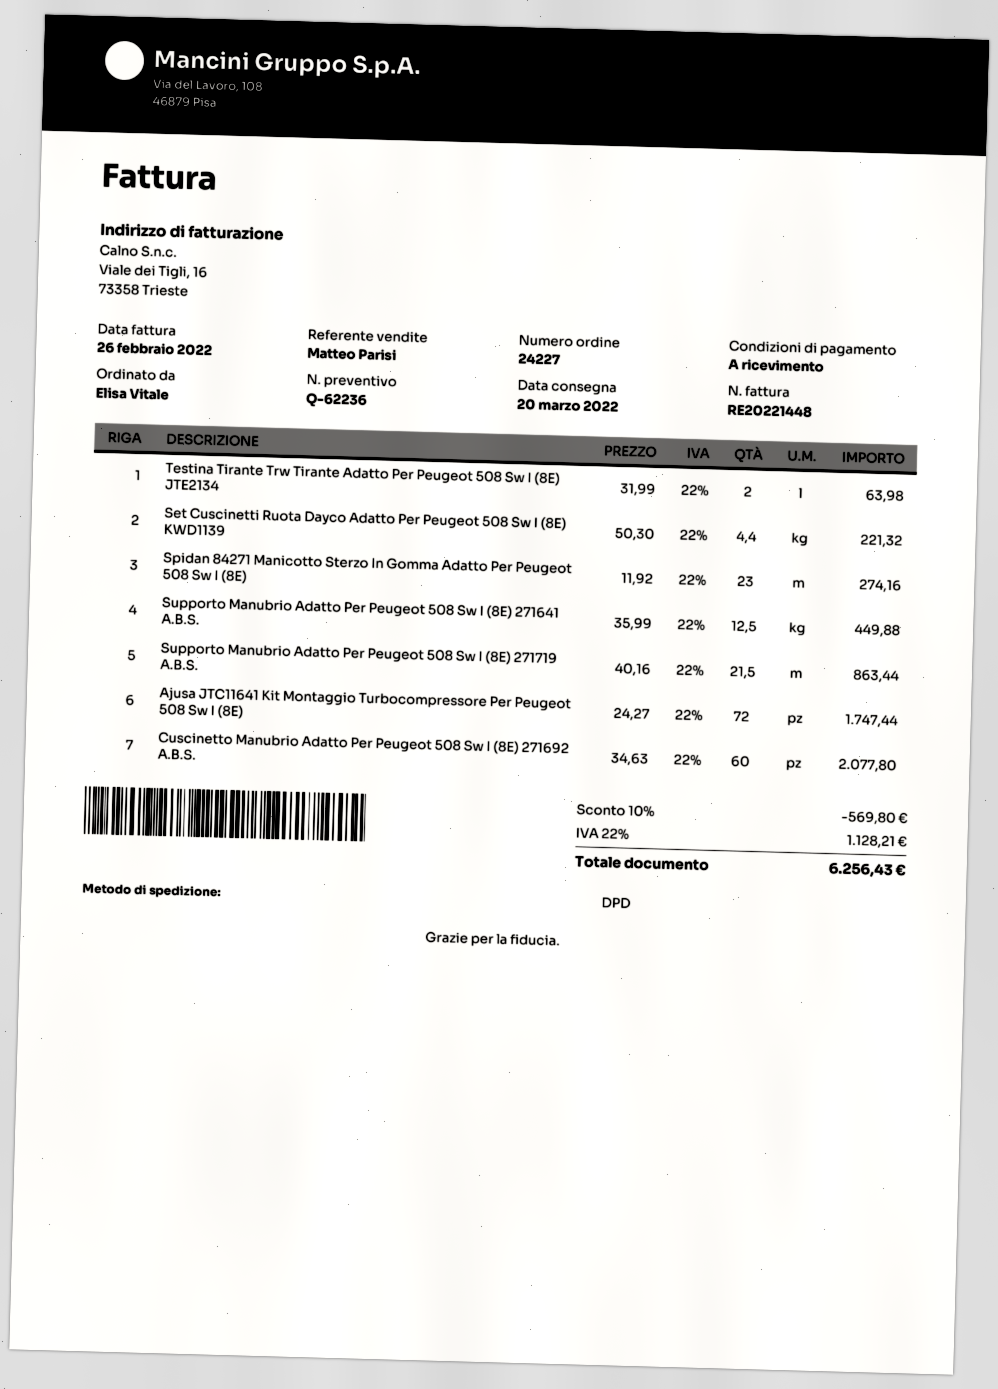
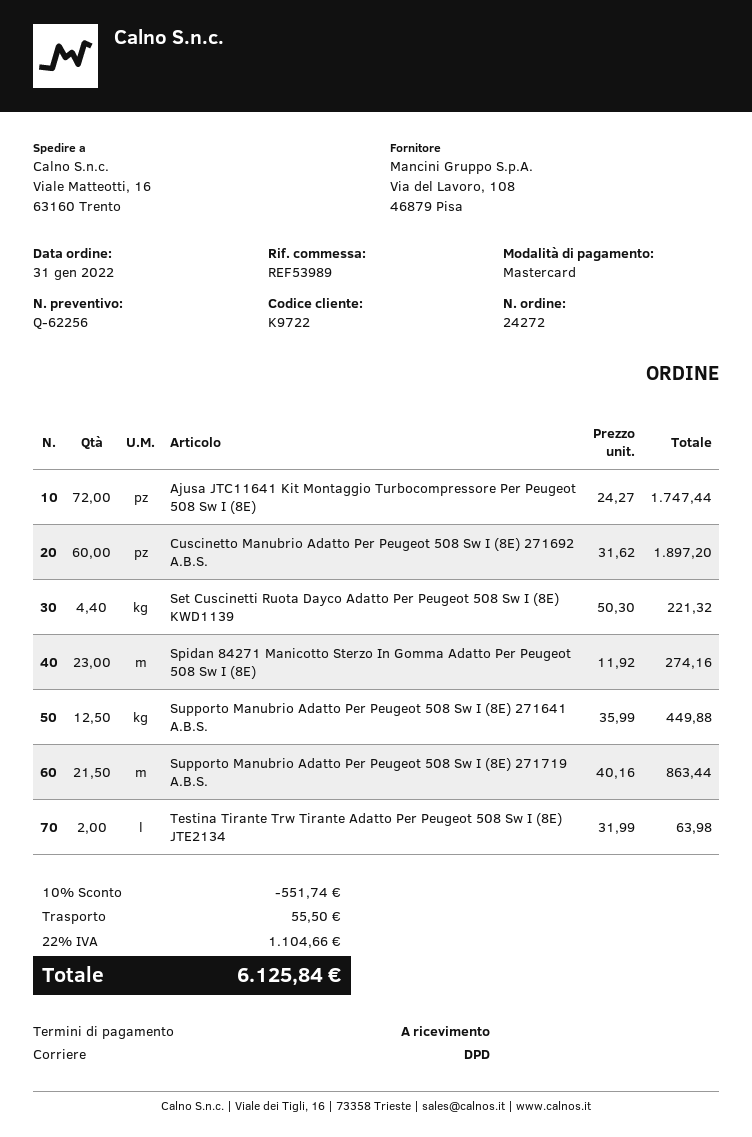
quote number: Q-62236 -> Q-62256
order number: 24227 -> 24272
Cuscinetto Manubrio Adatto Per Peugeot 508 Sw I (8E) 271692 A.B.S.: 60 x 34.63 = 2077.80 -> 60 x 31.62 = 1897.20
discount: 10% = 569.80 -> 10% = 551.74
shipping: none -> 55.50
tax: 22% = 1128.21 -> 22% = 1104.66
total: 6256.43 -> 6125.84

